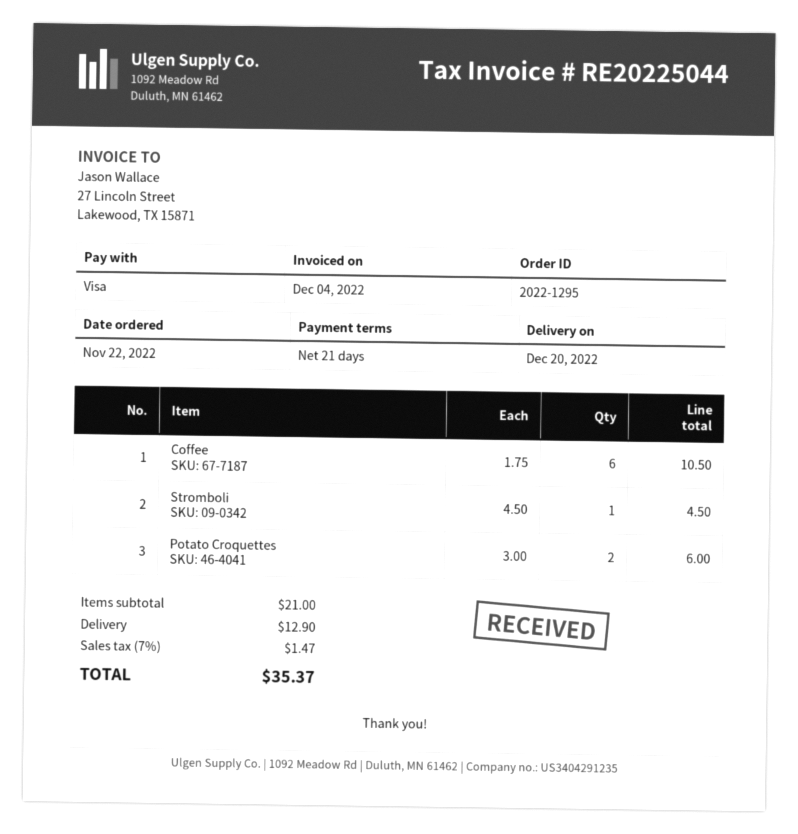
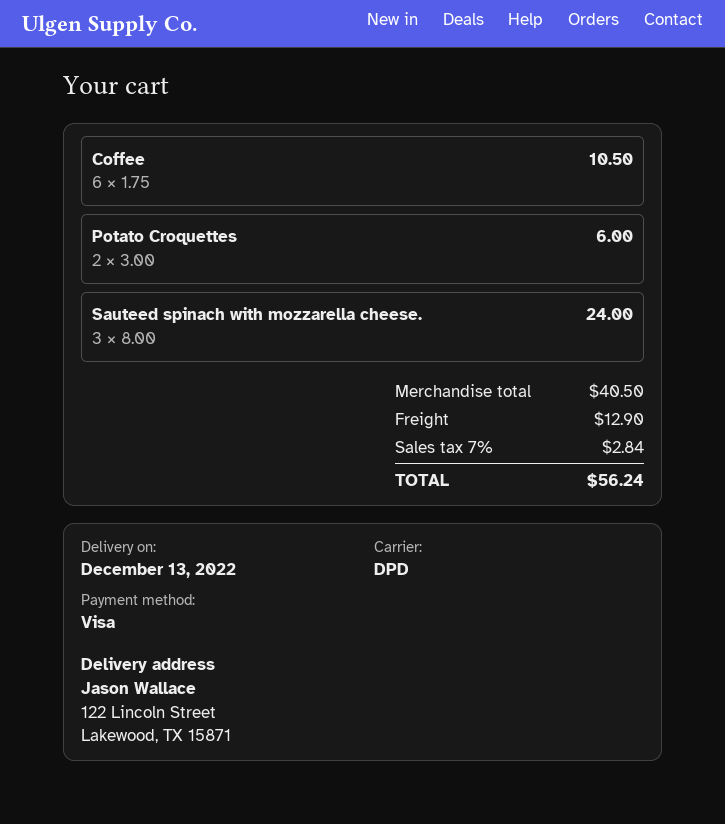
delivery date: 2022-12-20 -> 2022-12-13
Stromboli: 1 x 4.50 = 4.50 -> none
Sauteed spinach with mozzarella cheese.: none -> 3 x 8.00 = 24.00
subtotal: 21.00 -> 40.50
tax: 7% = 1.47 -> 7% = 2.84
total: 35.37 -> 56.24

